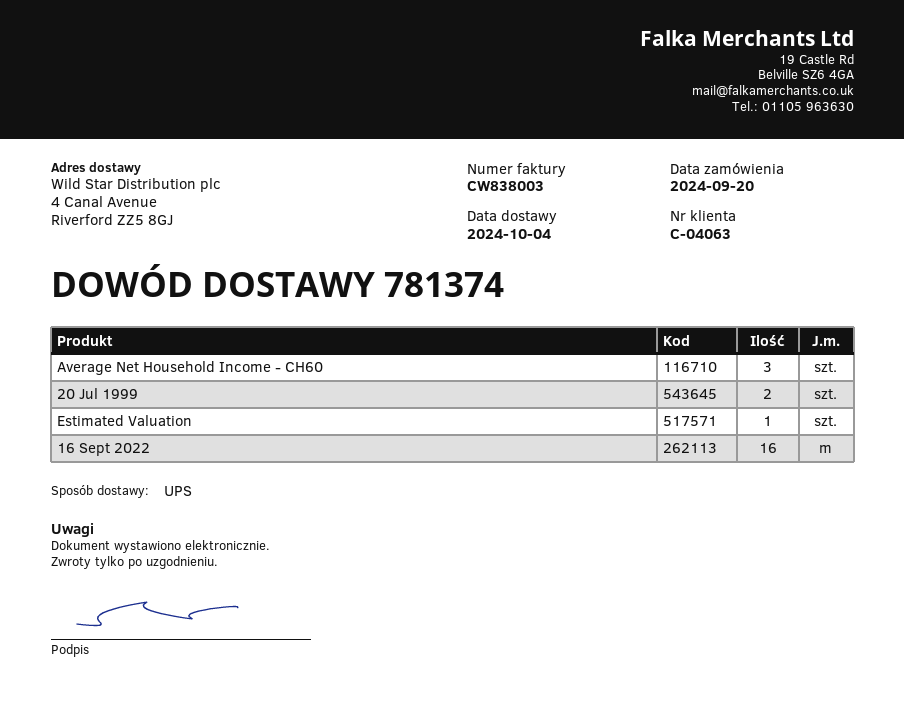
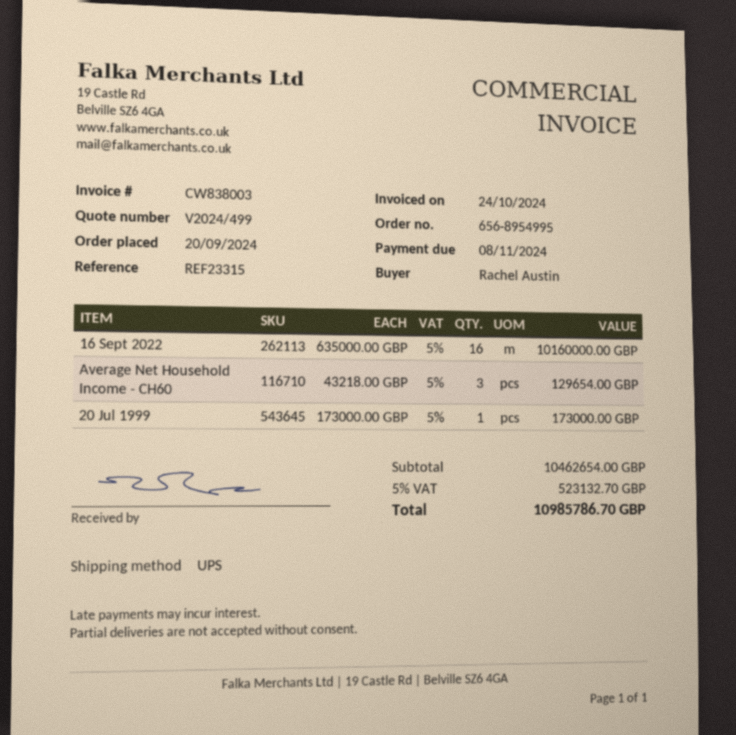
20 Jul 1999: 2 -> 1
Estimated Valuation: 1 -> none

